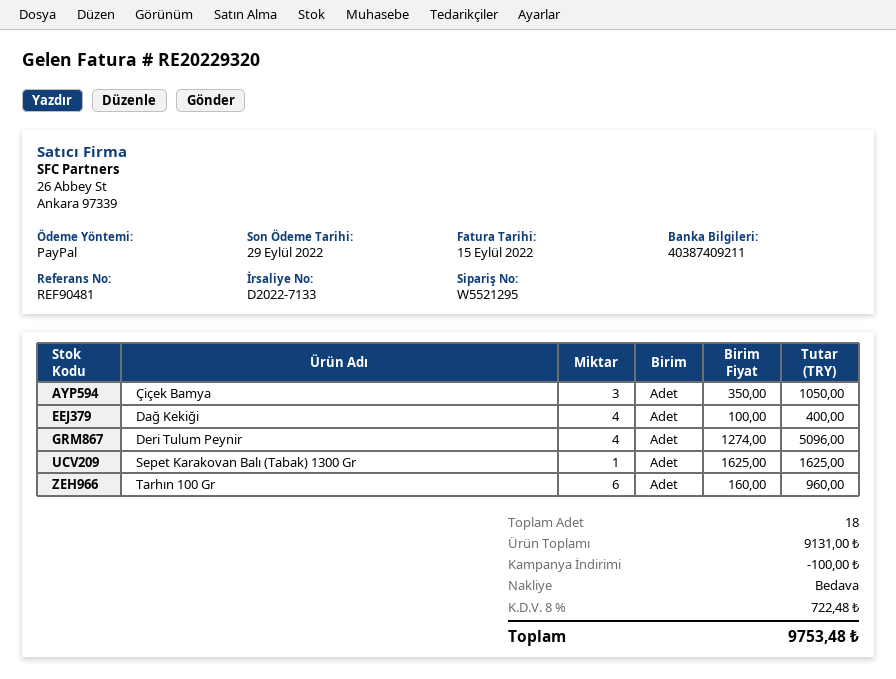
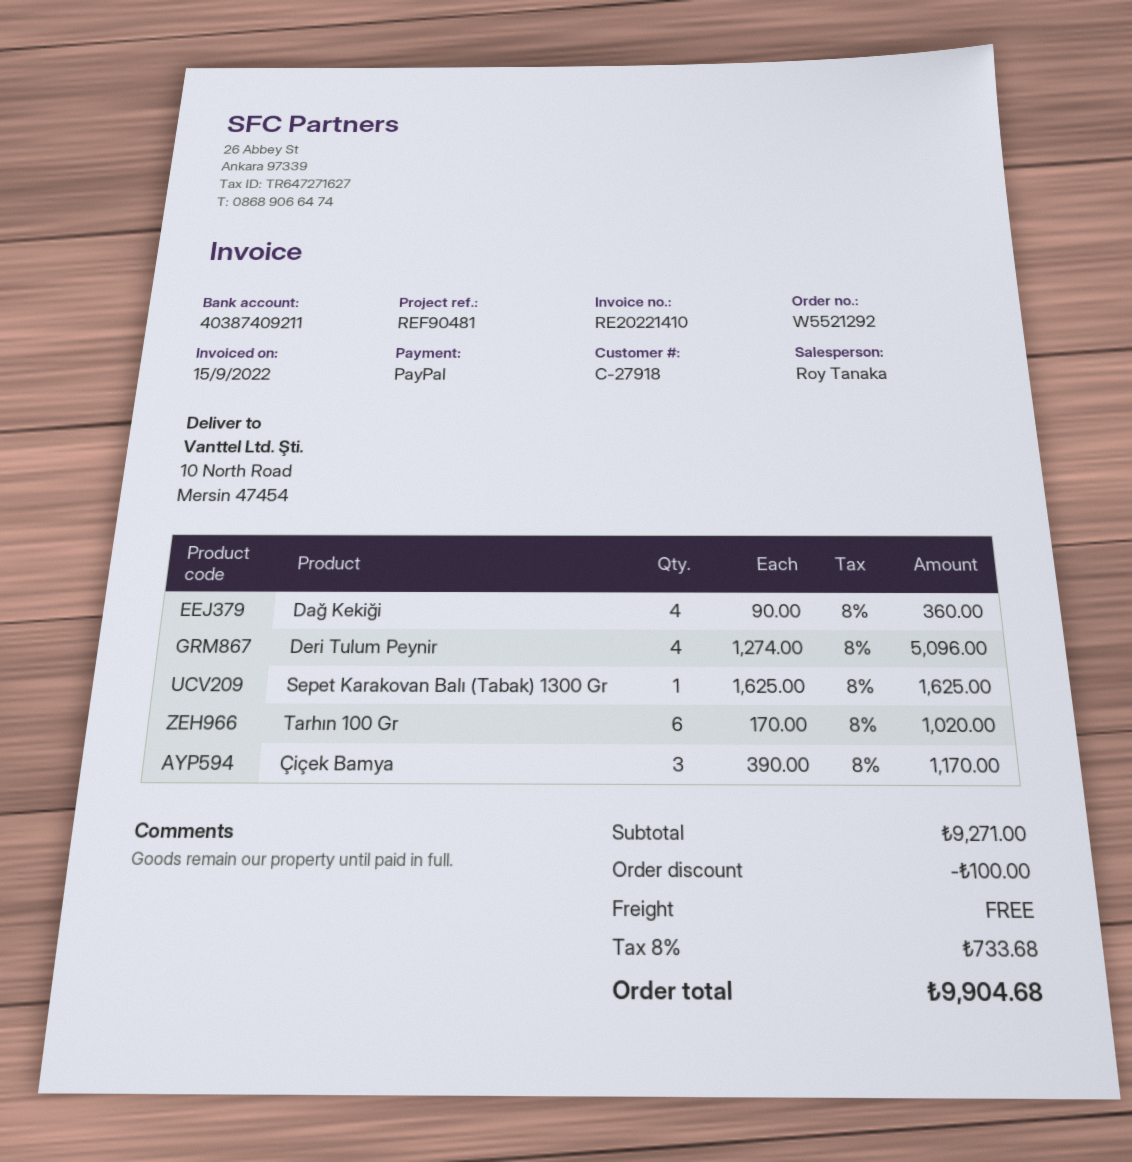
order number: W5521295 -> W5521292
invoice number: RE20229320 -> RE20221410
Çiçek Bamya: 3 x 350.00 = 1050.00 -> 3 x 390.00 = 1170.00
Dağ Kekiği: 4 x 100.00 = 400.00 -> 4 x 90.00 = 360.00
Tarhın 100 Gr: 6 x 160.00 = 960.00 -> 6 x 170.00 = 1020.00
subtotal: 9131.00 -> 9271.00
tax: 8% = 722.48 -> 8% = 733.68
total: 9753.48 -> 9904.68

